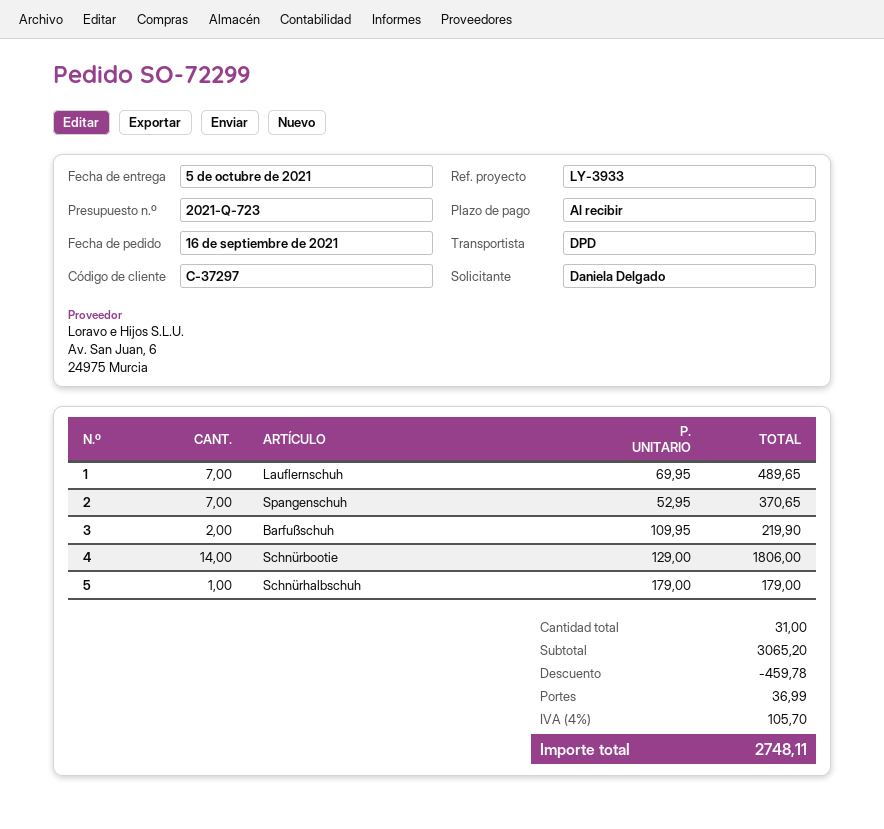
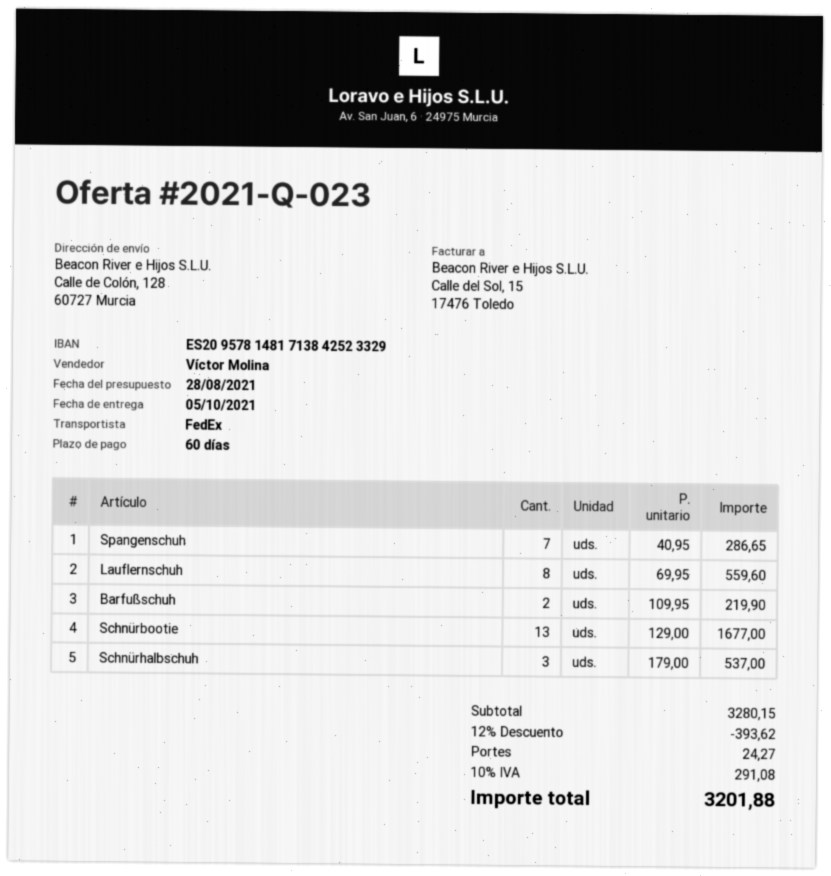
quote number: 2021-Q-723 -> 2021-Q-023
payment terms: on receipt -> 60 days
shipping method: DPD -> FedEx
Lauflernschuh: 7 x 69.95 = 489.65 -> 8 x 69.95 = 559.60
Spangenschuh: 7 x 52.95 = 370.65 -> 7 x 40.95 = 286.65
Schnürbootie: 14 x 129.00 = 1806.00 -> 13 x 129.00 = 1677.00
Schnürhalbschuh: 1 x 179.00 = 179.00 -> 3 x 179.00 = 537.00
subtotal: 3065.20 -> 3280.15
discount: 459.78 -> 393.62
shipping: 36.99 -> 24.27
tax: 4% = 105.70 -> 10% = 291.08
total: 2748.11 -> 3201.88

